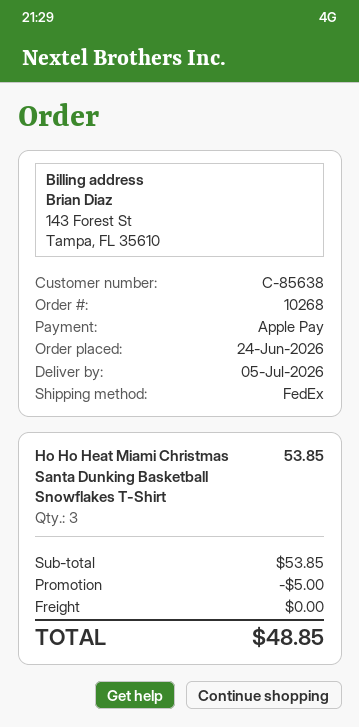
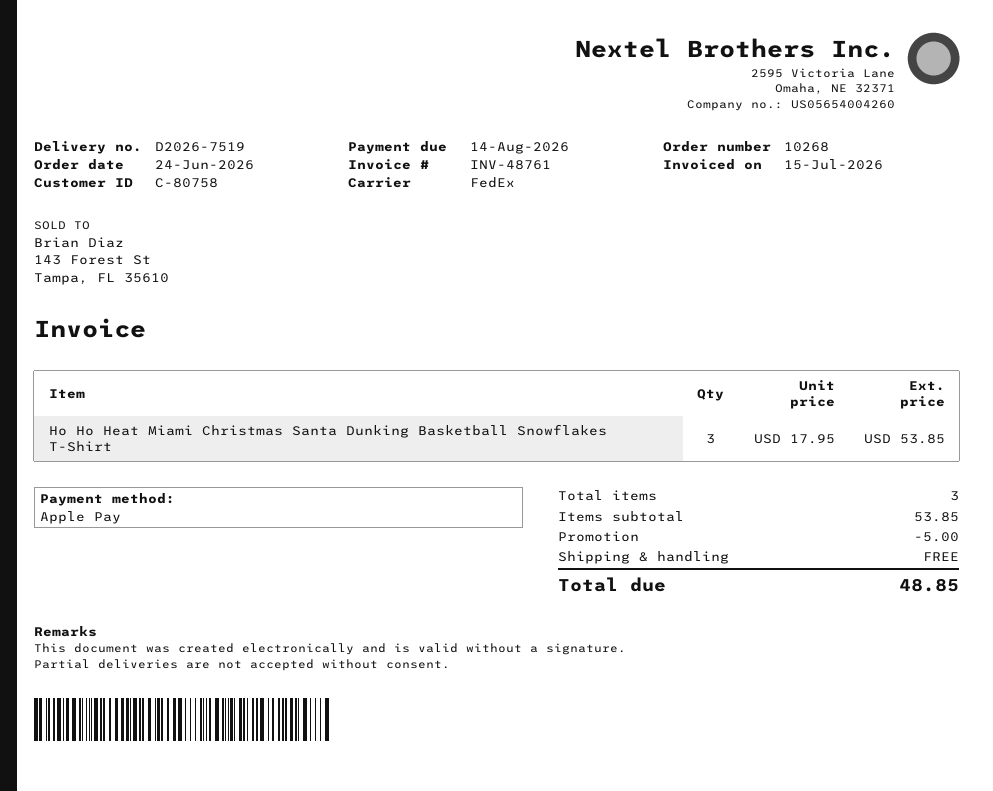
customer number: C-85638 -> C-80758

